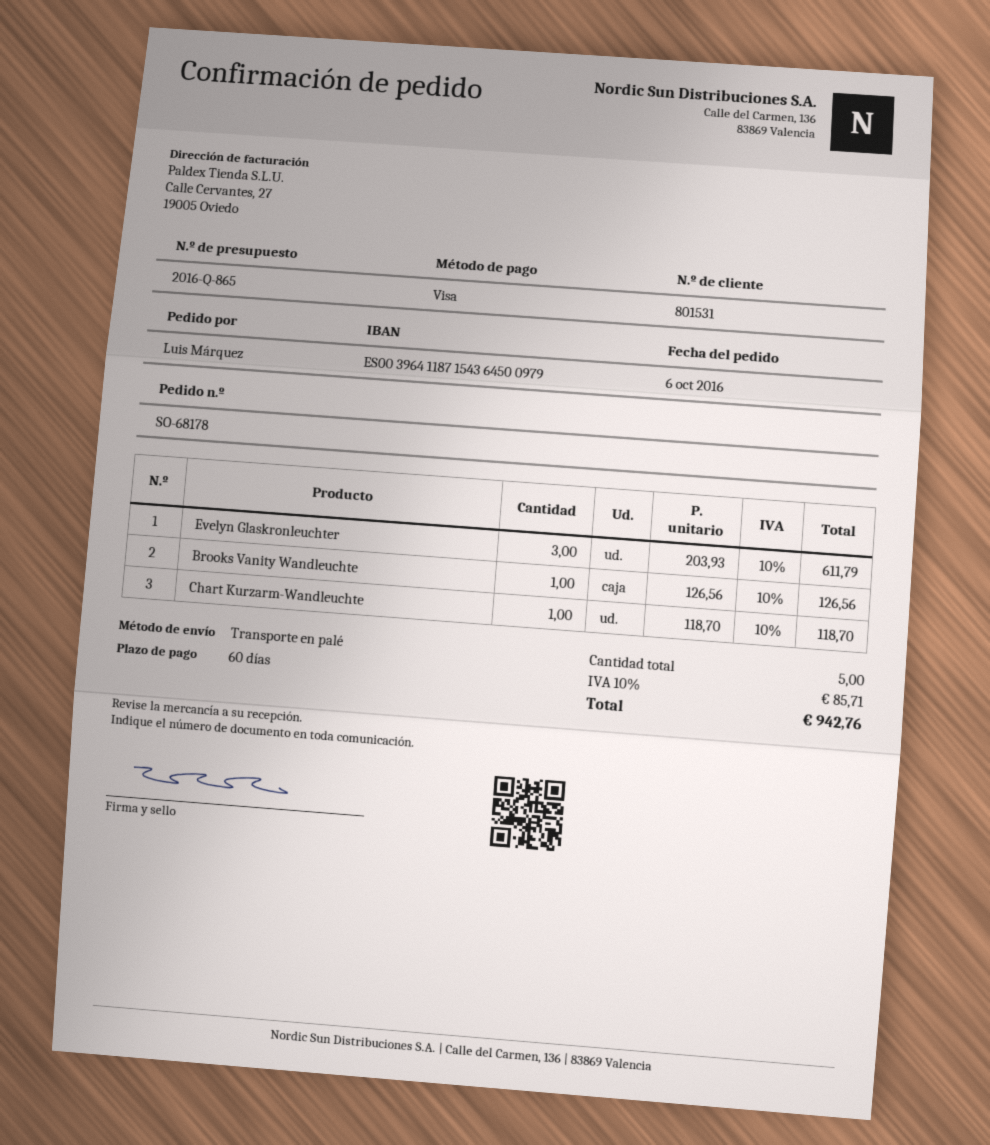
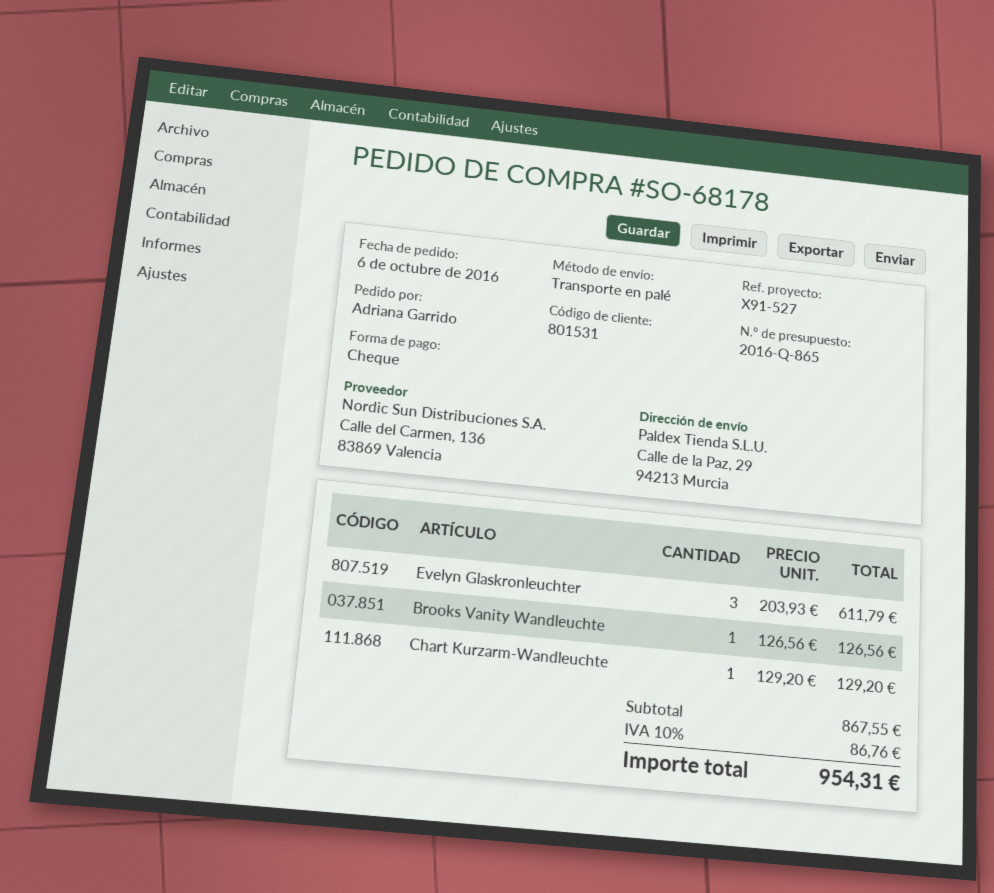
ordered by: Luis Márquez -> Adriana Garrido
payment method: Visa -> cheque
Chart Kurzarm-Wandleuchte: 1 x 118.70 = 118.70 -> 1 x 129.20 = 129.20
tax: 10% = 85.71 -> 10% = 86.76
total: 942.76 -> 954.31

